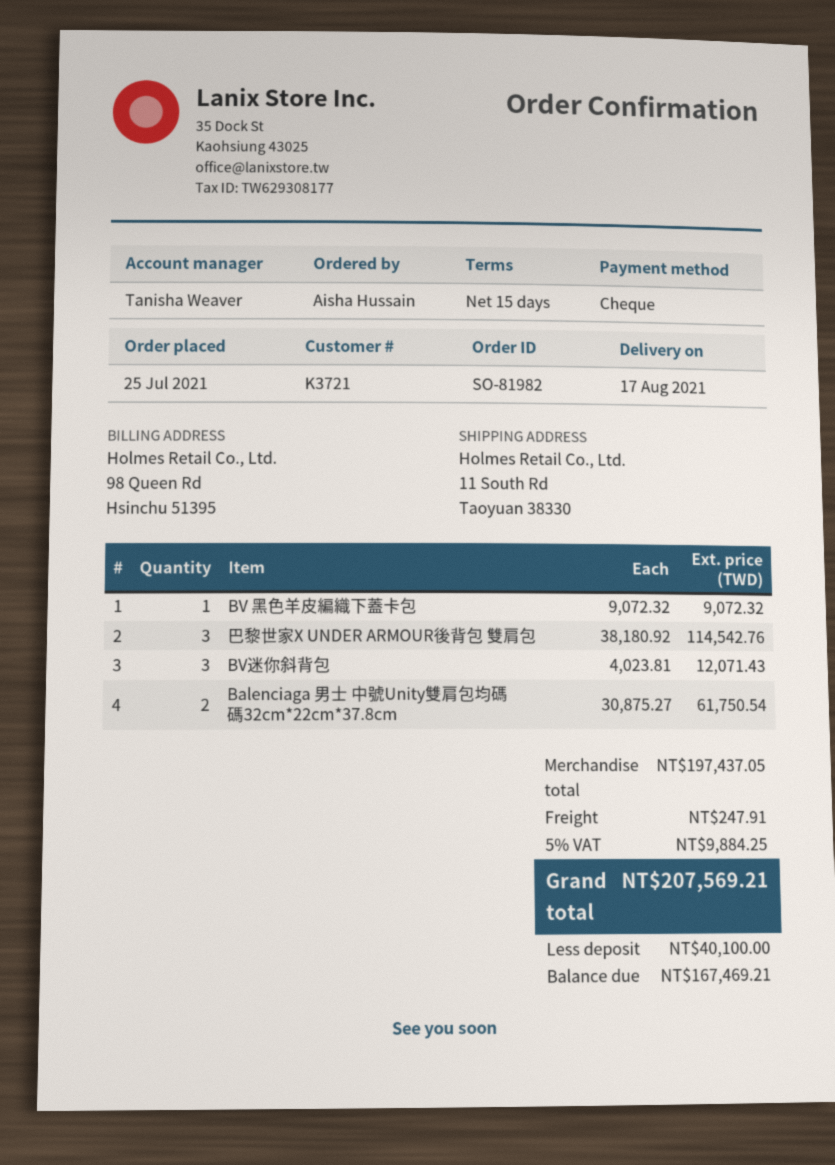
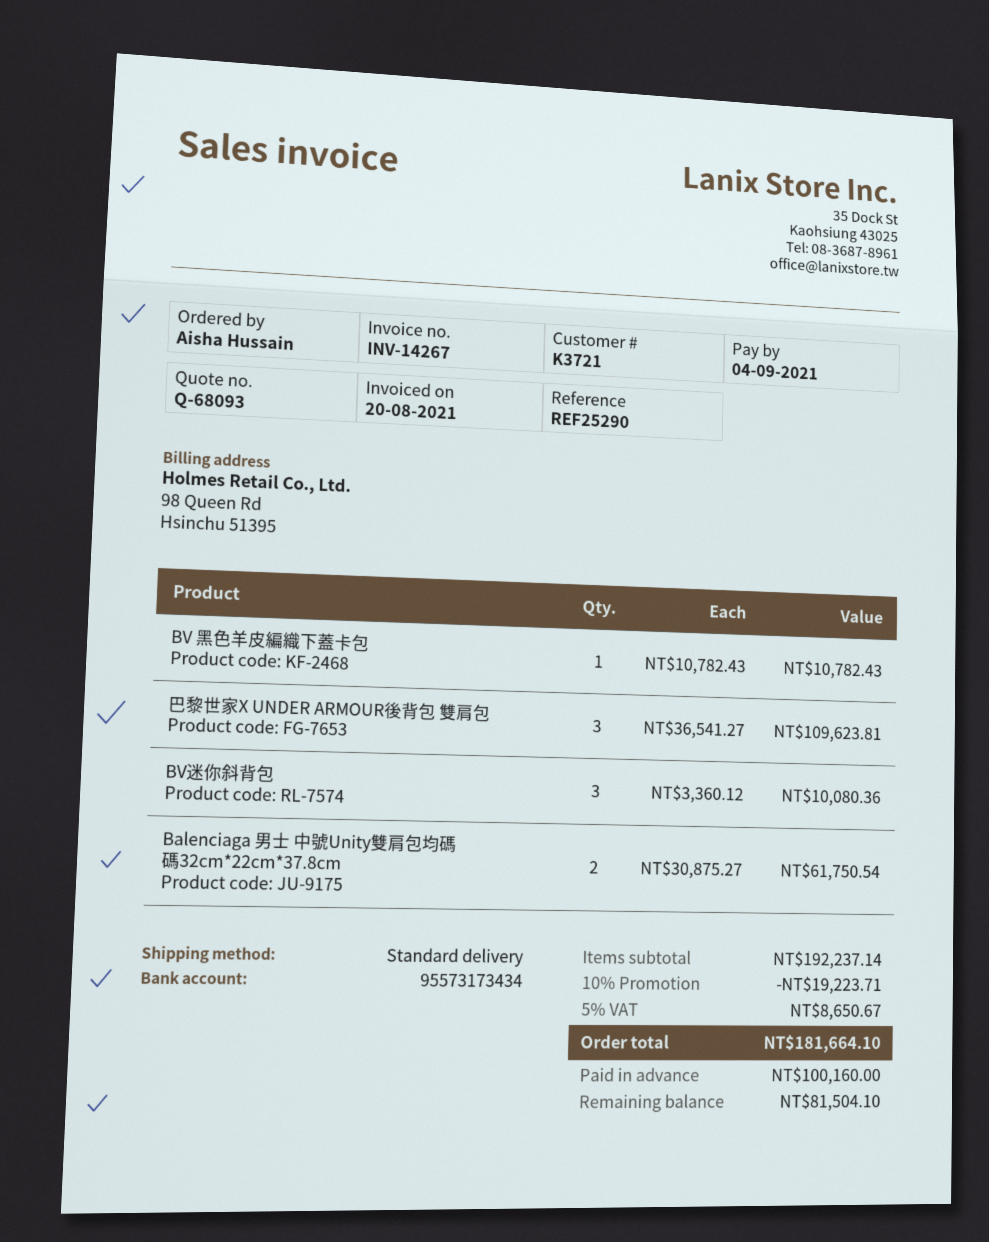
BV 黑色羊皮編織下蓋卡包: 1 x 9072.32 = 9072.32 -> 1 x 10782.43 = 10782.43
巴黎世家X UNDER ARMOUR後背包 雙肩包: 3 x 38180.92 = 114542.76 -> 3 x 36541.27 = 109623.81
BV迷你斜背包: 3 x 4023.81 = 12071.43 -> 3 x 3360.12 = 10080.36
subtotal: 197437.05 -> 192237.14
discount: none -> 10% = 19223.71
shipping: 247.91 -> none
tax: 5% = 9884.25 -> 5% = 8650.67
total: 207569.21 -> 181664.10
deposit: 40100.00 -> 100160.00
balance: 167469.21 -> 81504.10

